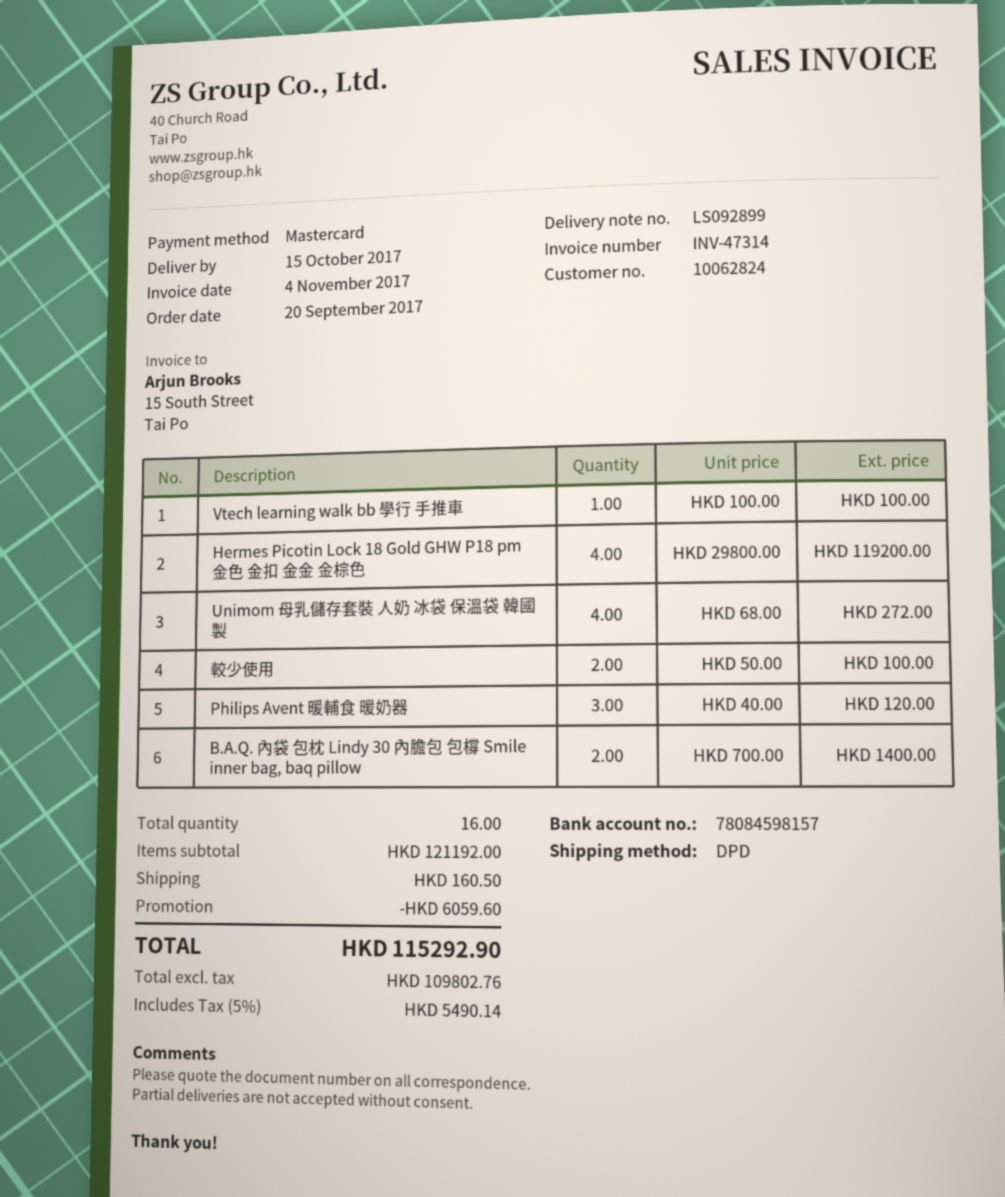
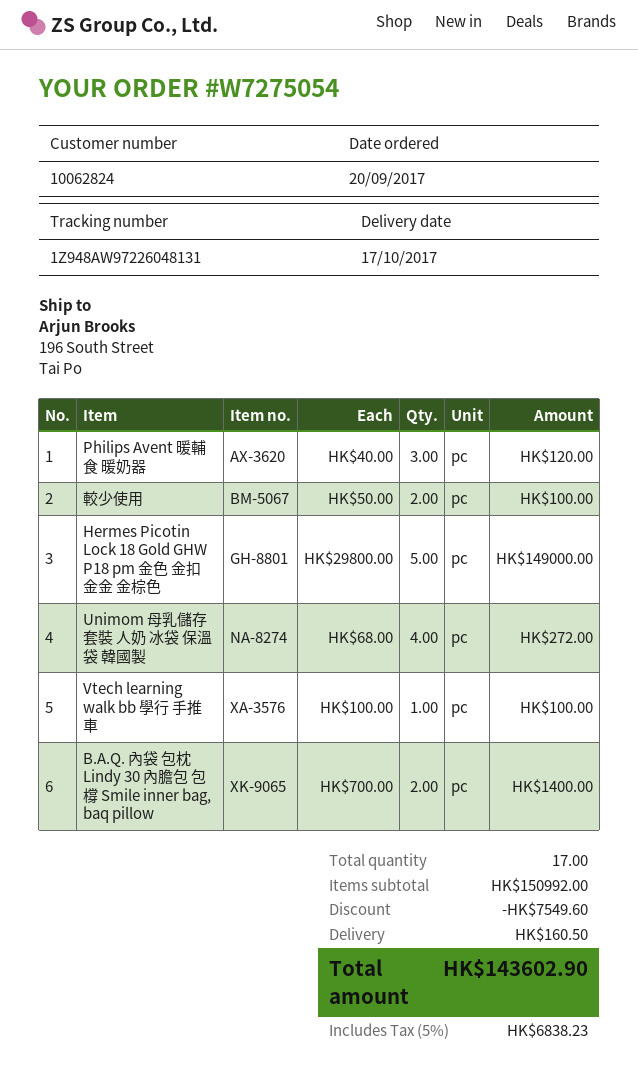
delivery date: 2017-10-15 -> 2017-10-17
Hermes Picotin Lock 18 Gold GHW P18 pm 金色 金扣 金金 金棕色: 4 x 29800.00 = 119200.00 -> 5 x 29800.00 = 149000.00
total quantity: 16 -> 17
subtotal: 121192.00 -> 150992.00
discount: 6059.60 -> 7549.60
tax: 5% = 5490.14 -> 5% = 6838.23
total: 115292.90 -> 143602.90

